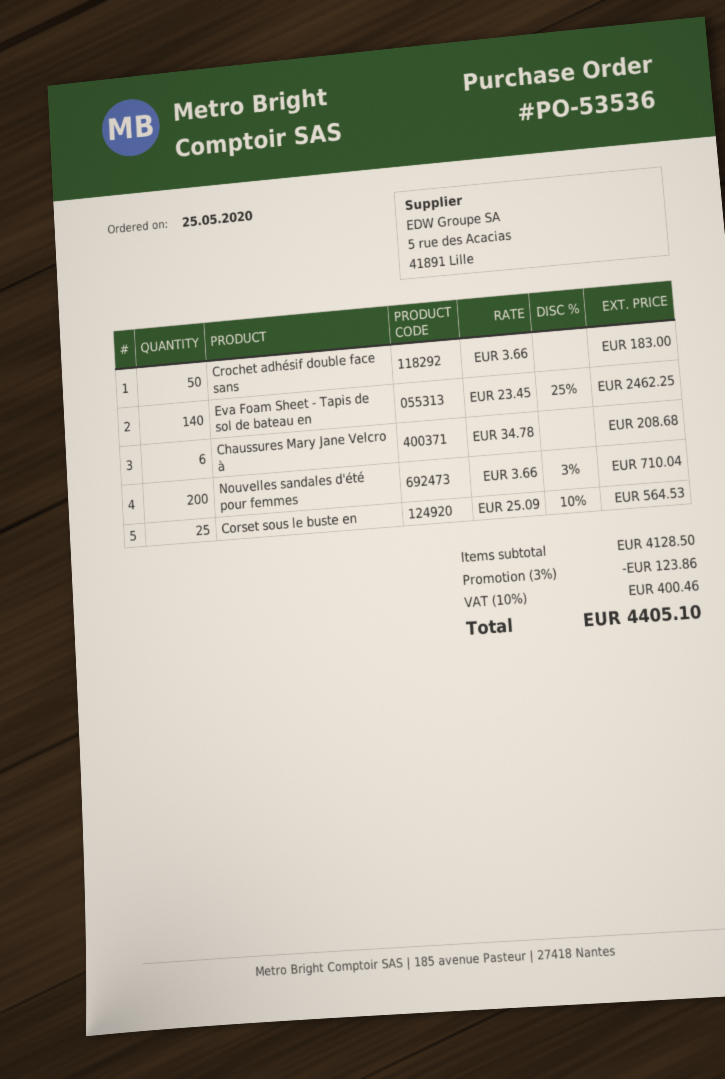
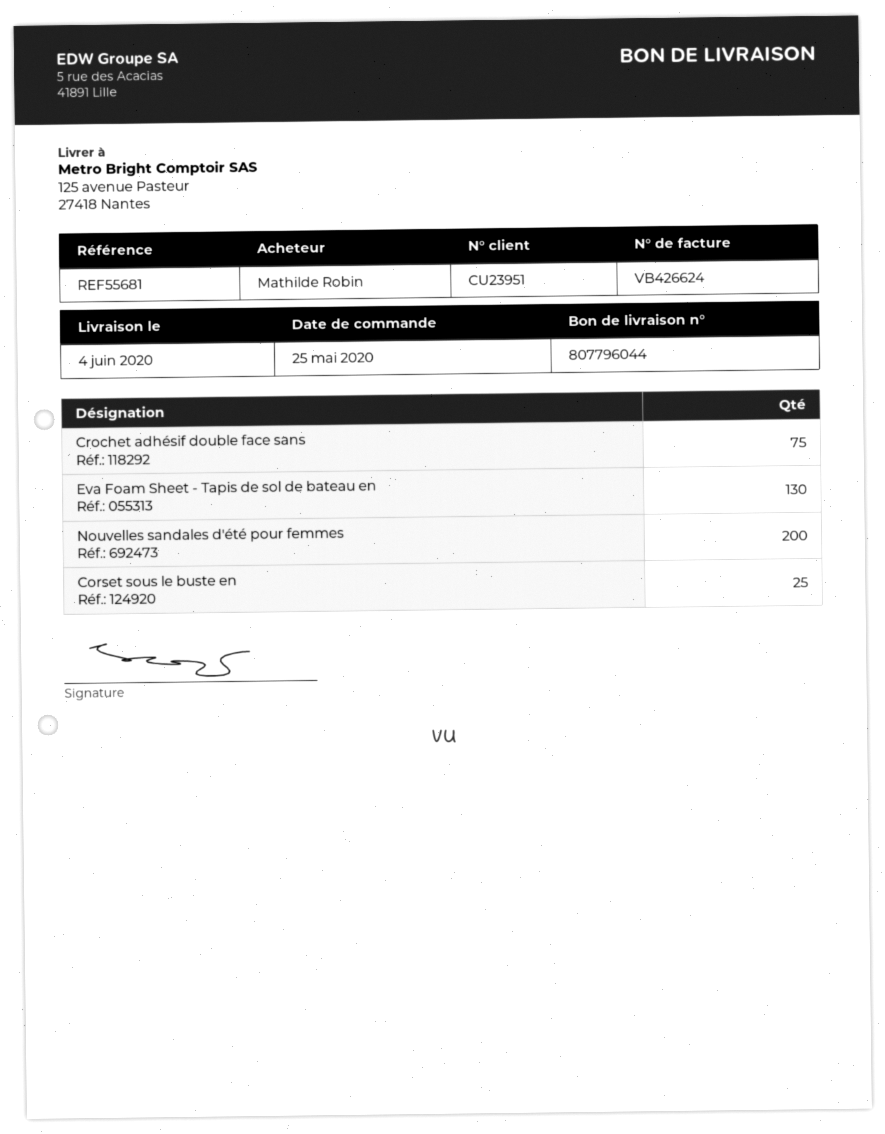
Crochet adhésif double face sans: 50 -> 75
Eva Foam Sheet - Tapis de sol de bateau en: 140 -> 130
Chaussures Mary Jane Velcro à: 6 -> none

